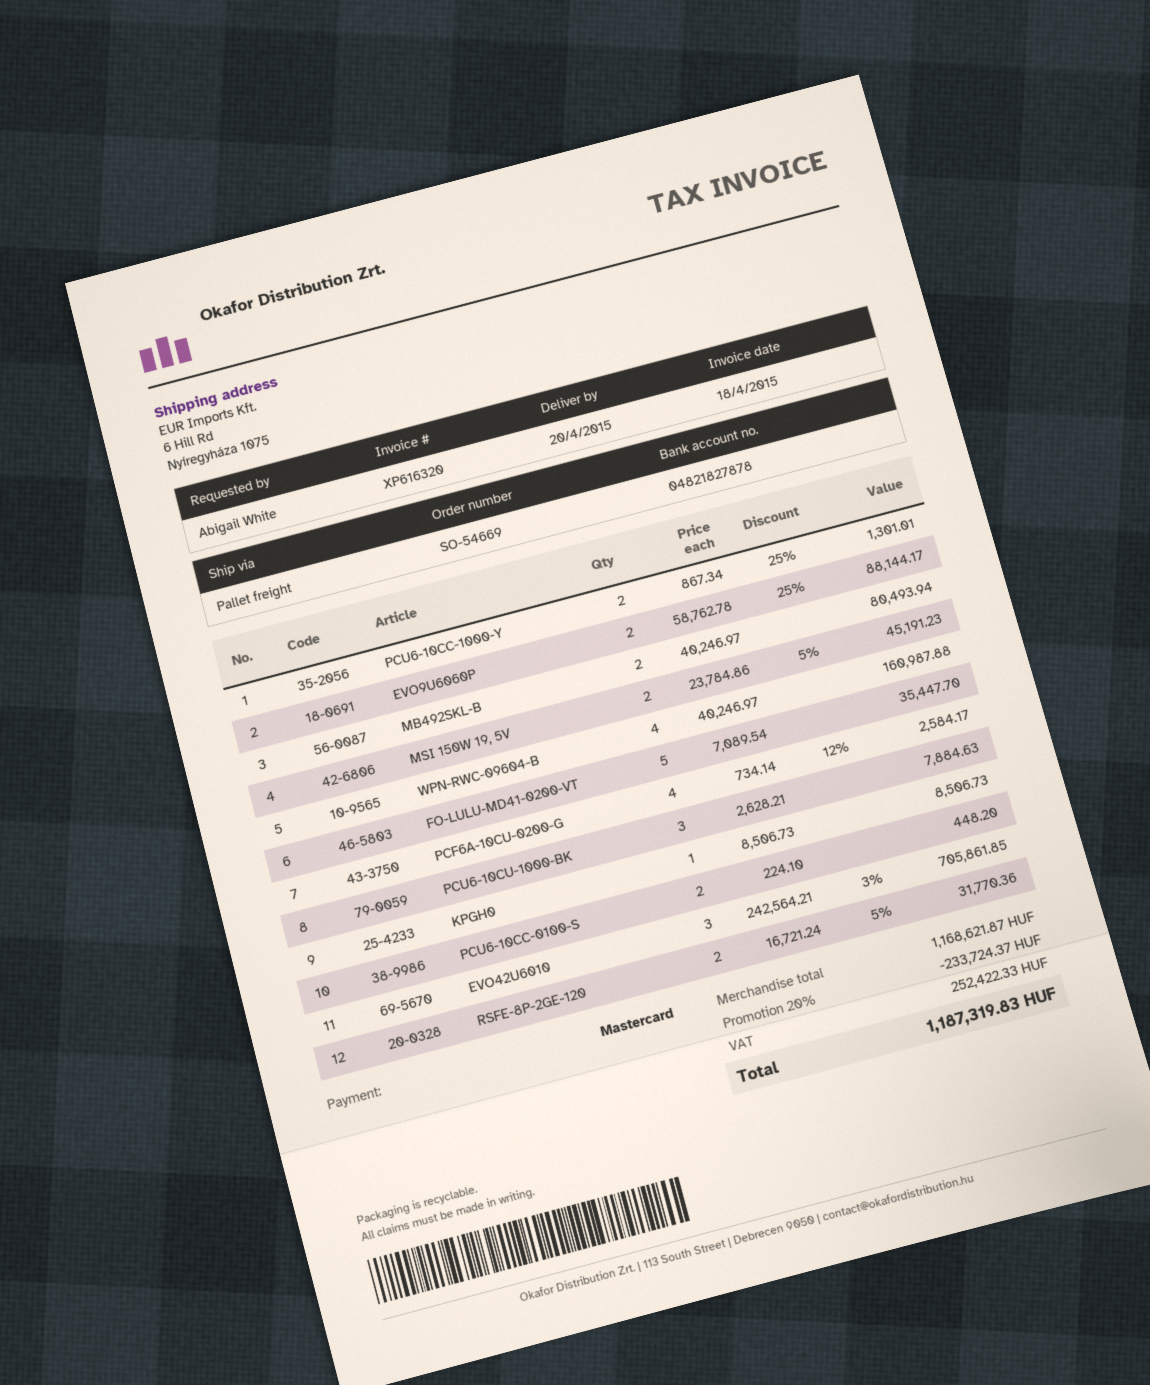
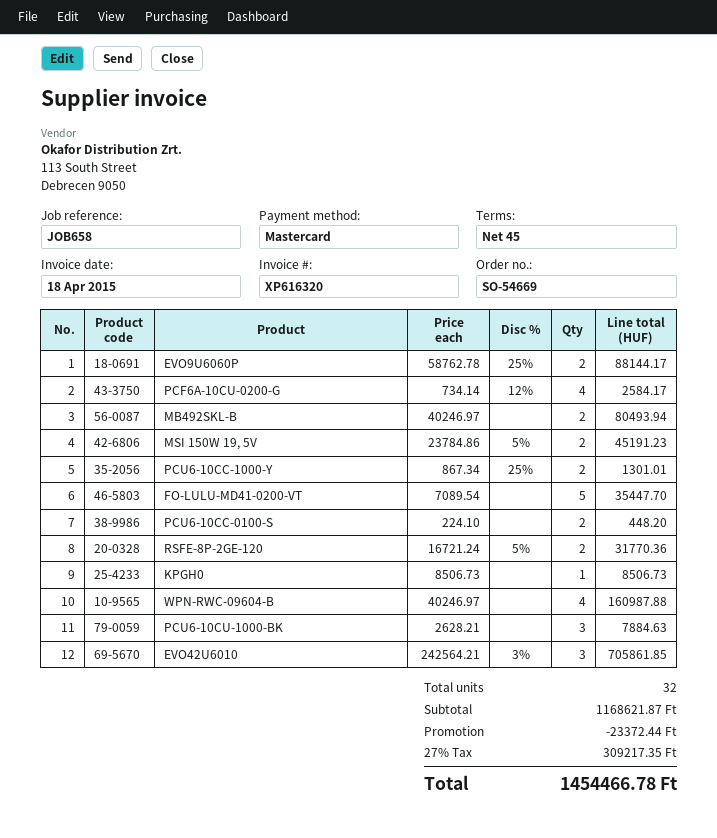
discount: 233724.37 -> 23372.44
tax: 252422.33 -> 309217.35
total: 1187319.83 -> 1454466.78

